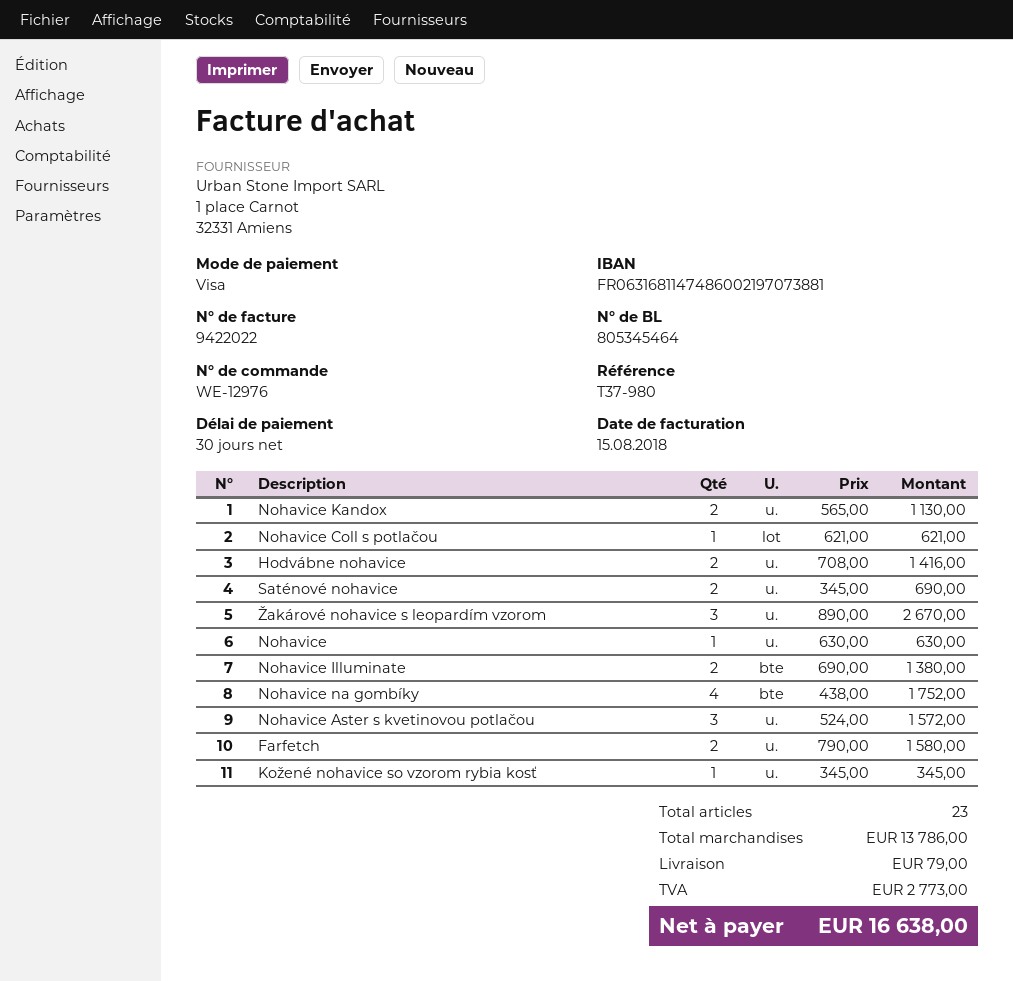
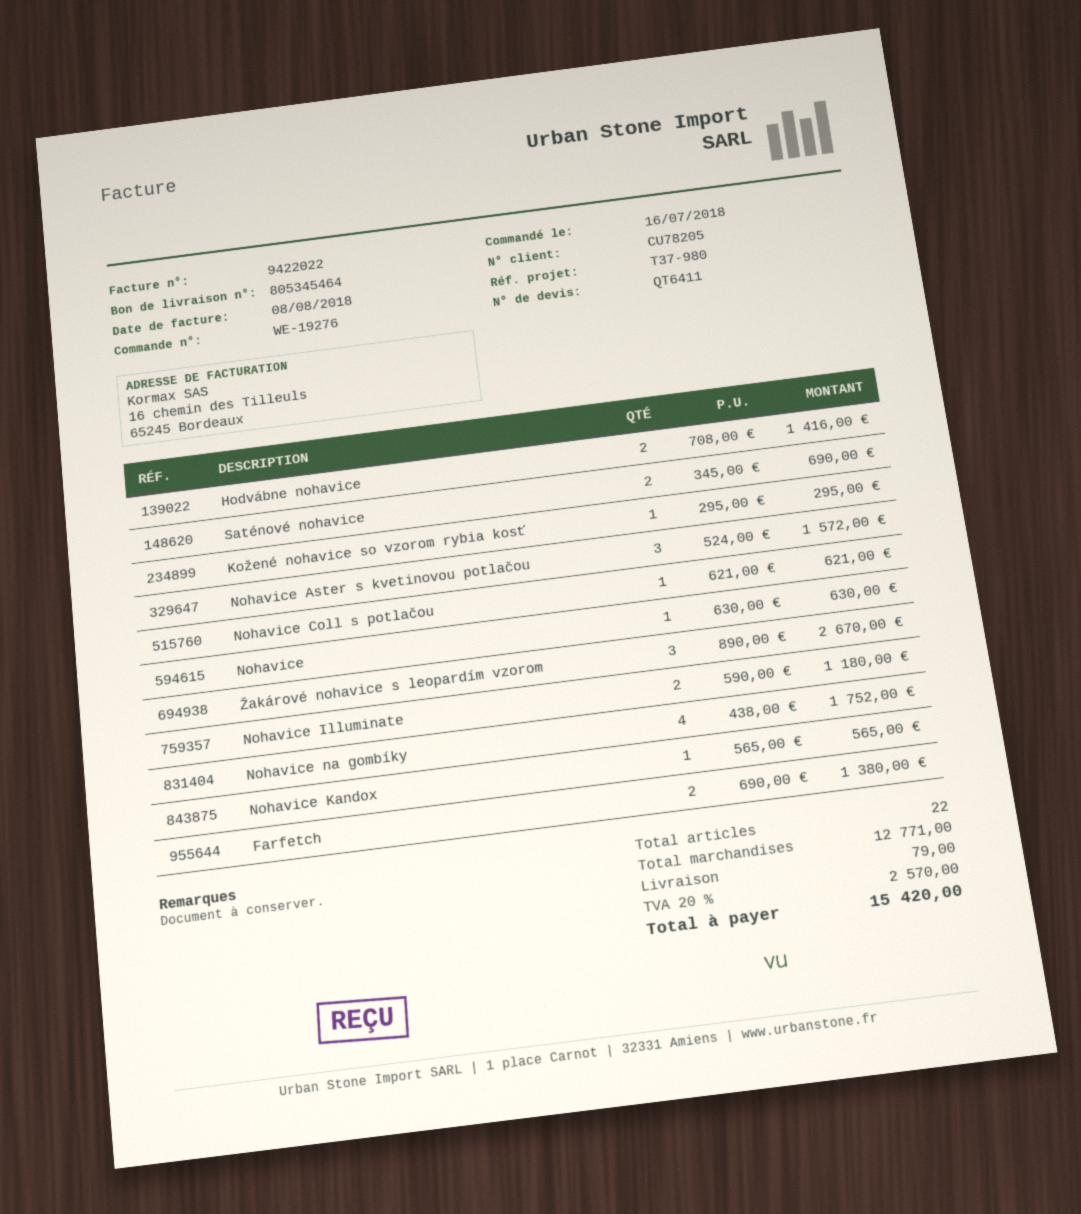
order number: WE-12976 -> WE-19276
invoice date: 2018-08-15 -> 2018-08-08
Nohavice Kandox: 2 x 565.00 = 1130.00 -> 1 x 565.00 = 565.00
Nohavice Illuminate: 2 x 690.00 = 1380.00 -> 2 x 590.00 = 1180.00
Farfetch: 2 x 790.00 = 1580.00 -> 2 x 690.00 = 1380.00
Kožené nohavice so vzorom rybia kosť: 1 x 345.00 = 345.00 -> 1 x 295.00 = 295.00
total quantity: 23 -> 22
subtotal: 13786.00 -> 12771.00
tax: 2773.00 -> 2570.00
total: 16638.00 -> 15420.00

